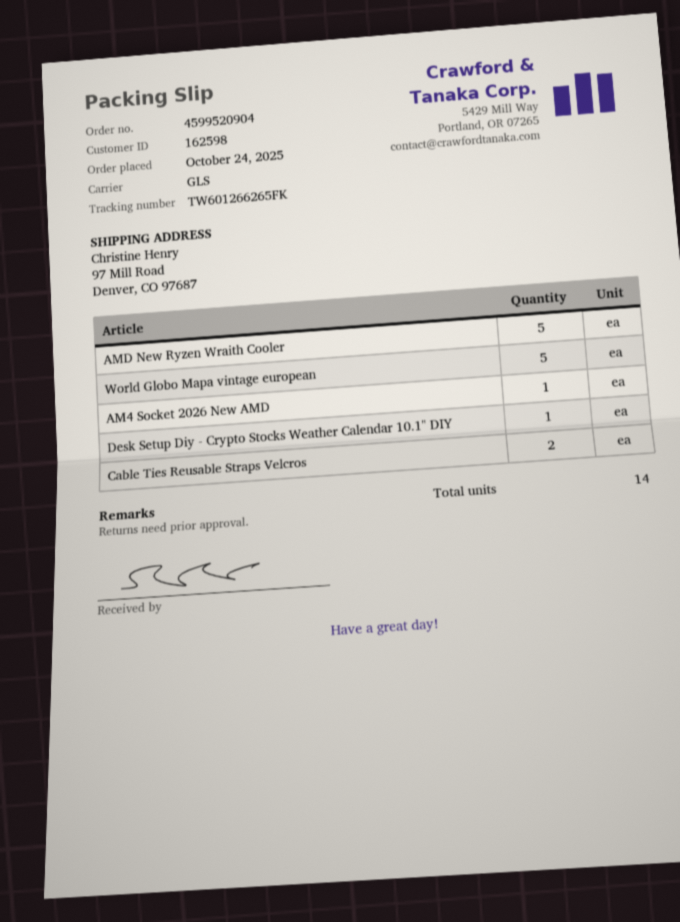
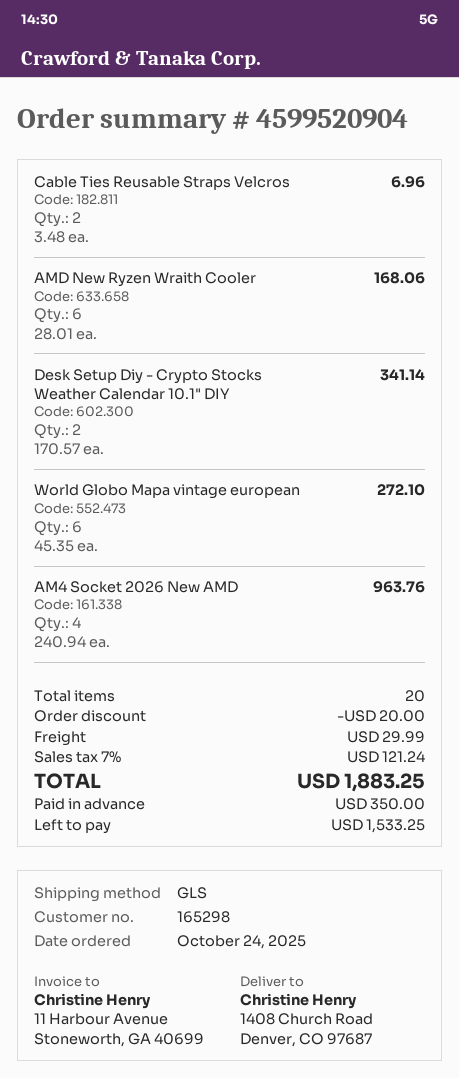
customer number: 162598 -> 165298
ship to: 97 Mill Road, Denver, CO 97687 -> 1408 Church Road, Denver, CO 97687
AMD New Ryzen Wraith Cooler: 5 -> 6
World Globo Mapa vintage european: 5 -> 6
AM4 Socket 2026 New AMD: 1 -> 4
Desk Setup Diy - Crypto Stocks Weather Calendar 10.1" DIY: 1 -> 2
total quantity: 14 -> 20

